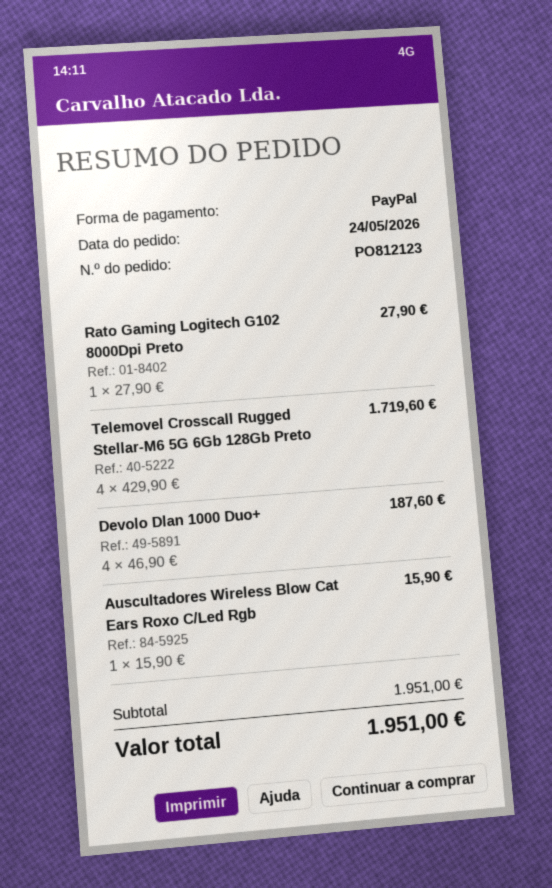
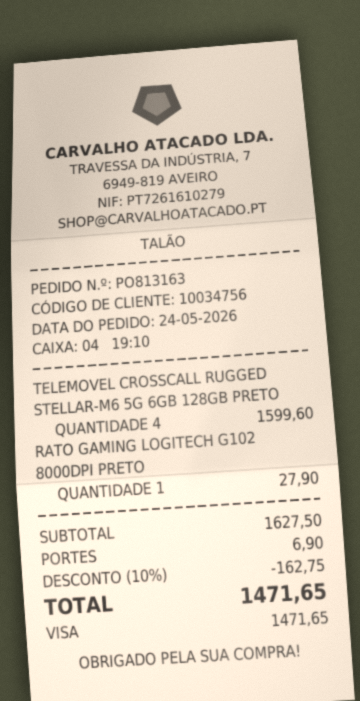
order number: PO812123 -> PO813163
payment method: PayPal -> Visa
Telemovel Crosscall Rugged Stellar-M6 5G 6Gb 128Gb Preto: 4 for 1719.60 -> 4 for 1599.60
Devolo Dlan 1000 Duo+: 4 for 187.60 -> none
Auscultadores Wireless Blow Cat Ears Roxo C/Led Rgb: 1 for 15.90 -> none
subtotal: 1951.00 -> 1627.50
discount: none -> 10% = 162.75
shipping: none -> 6.90
total: 1951.00 -> 1471.65

